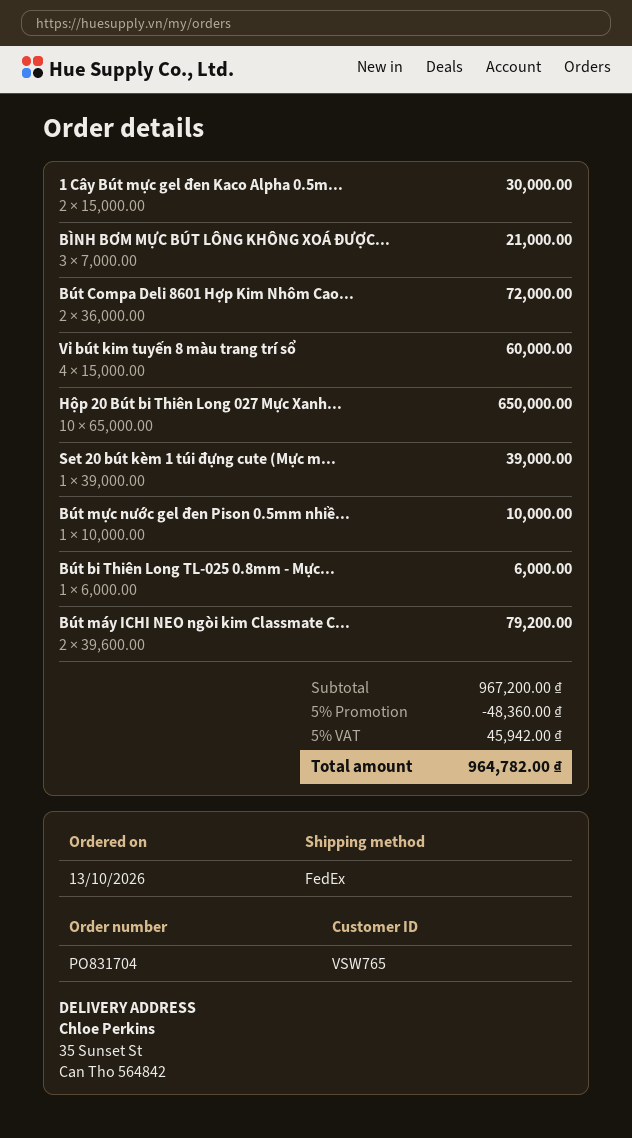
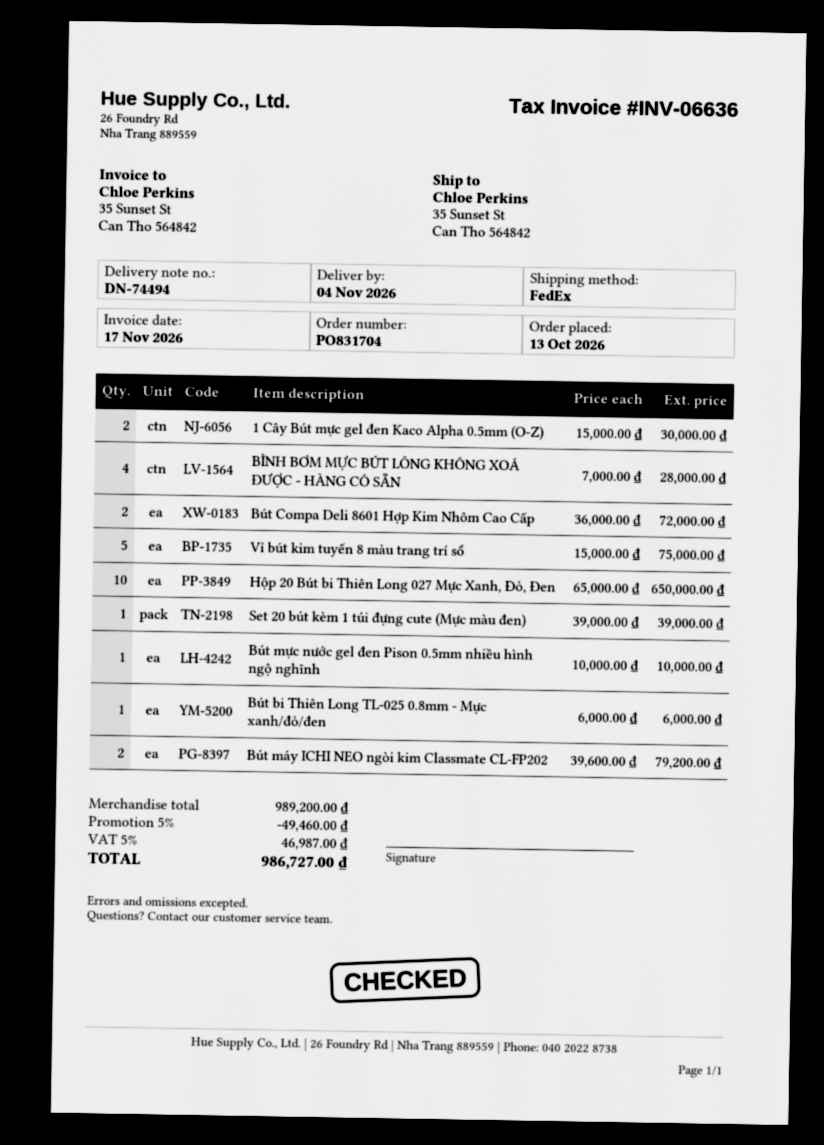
BÌNH BƠM MỰC BÚT LÔNG KHÔNG XOÁ ĐƯỢC...: 3 x 7000.00 = 21000.00 -> 4 x 7000.00 = 28000.00
Vỉ bút kim tuyến 8 màu trang trí sổ: 4 x 15000.00 = 60000.00 -> 5 x 15000.00 = 75000.00
subtotal: 967200.00 -> 989200.00
discount: 5% = 48360.00 -> 5% = 49460.00
tax: 5% = 45942.00 -> 5% = 46987.00
total: 964782.00 -> 986727.00

